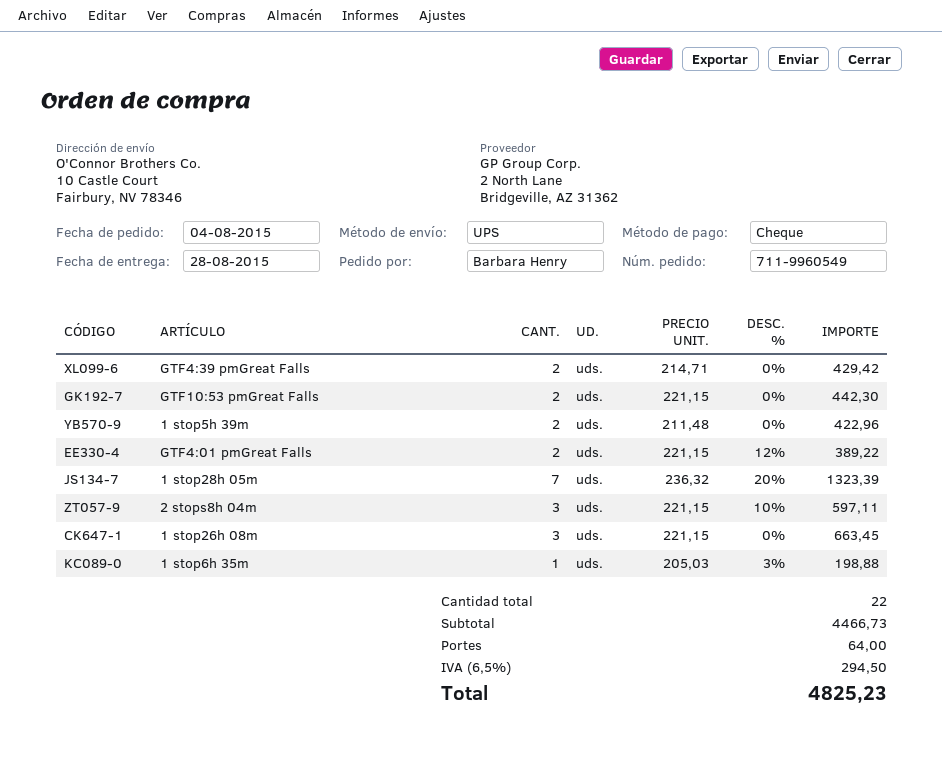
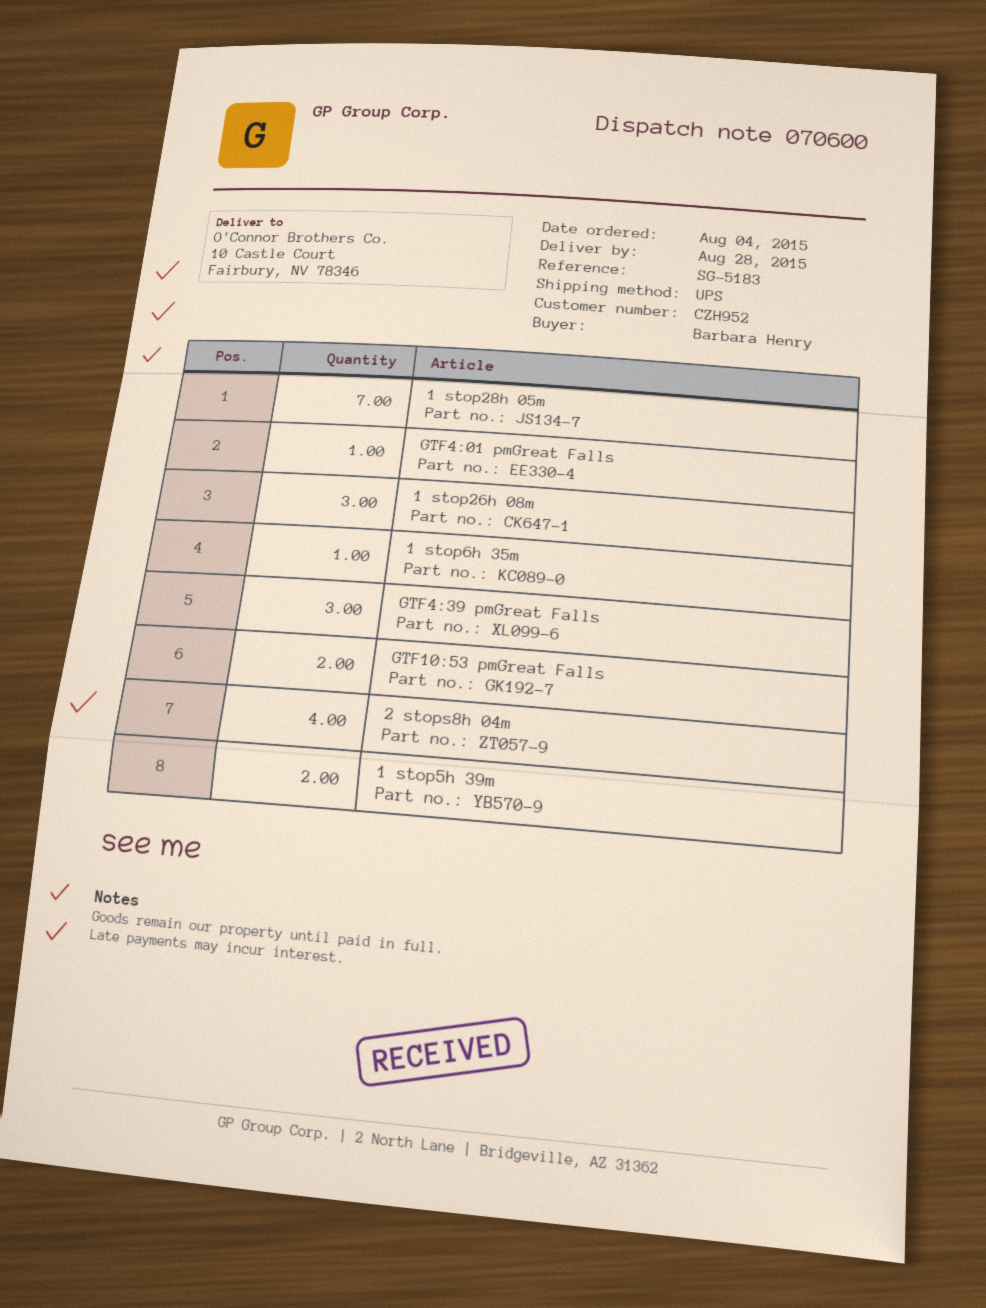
GTF4:39 pmGreat Falls: 2 -> 3
GTF4:01 pmGreat Falls: 2 -> 1
2 stops8h 04m: 3 -> 4

